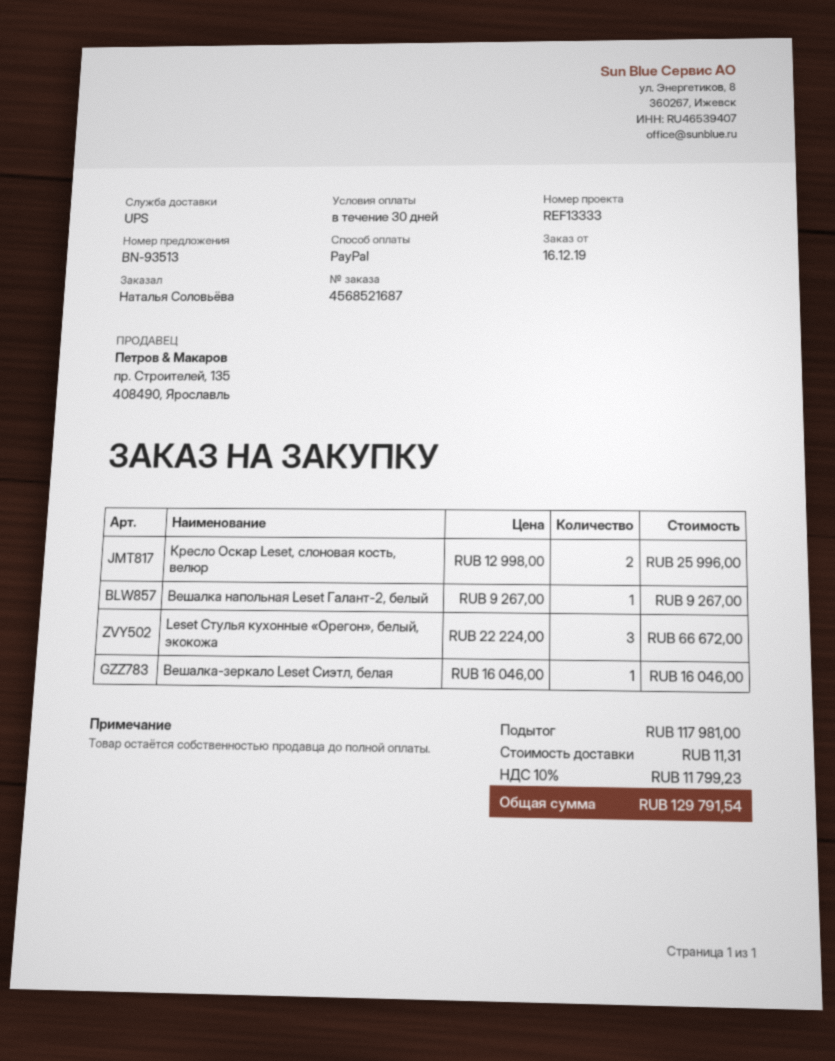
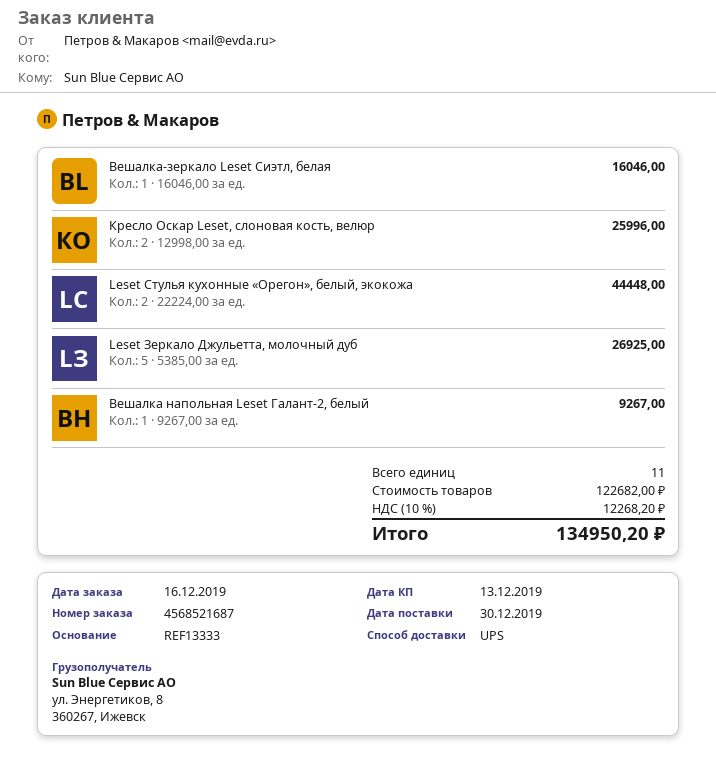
Leset Стулья кухонные «Орегон», белый, экокожа: 3 x 22224.00 = 66672.00 -> 2 x 22224.00 = 44448.00
Leset Зеркало Джульетта, молочный дуб: none -> 5 x 5385.00 = 26925.00
subtotal: 117981.00 -> 122682.00
shipping: 11.31 -> none
tax: 10% = 11799.23 -> 10% = 12268.20
total: 129791.54 -> 134950.20

